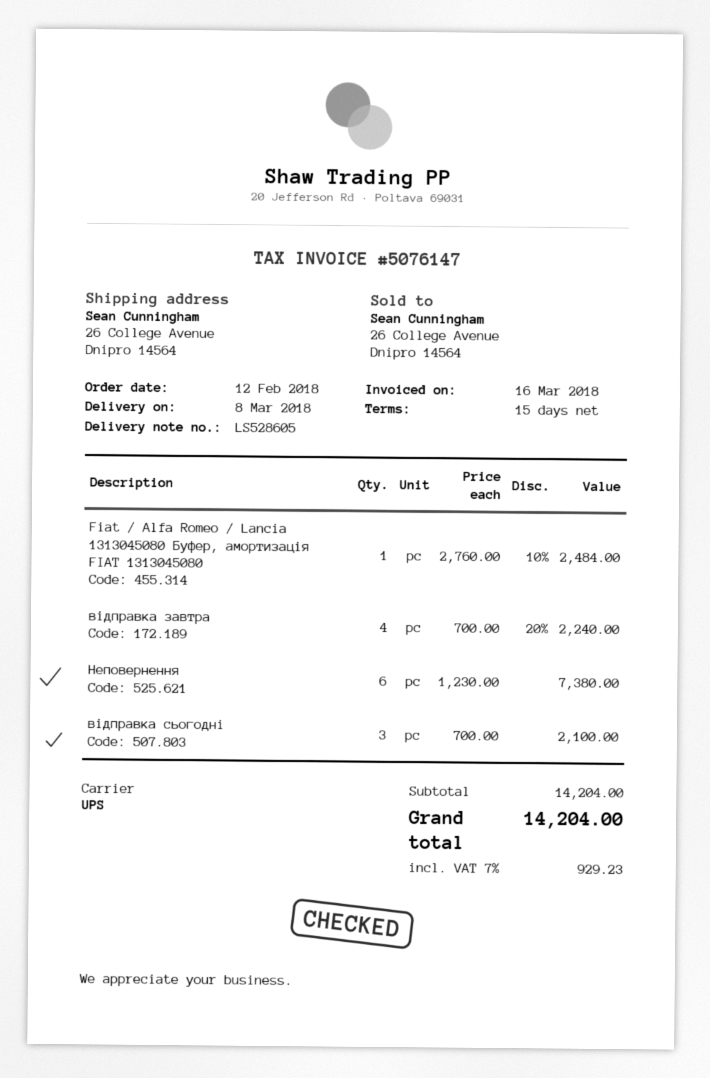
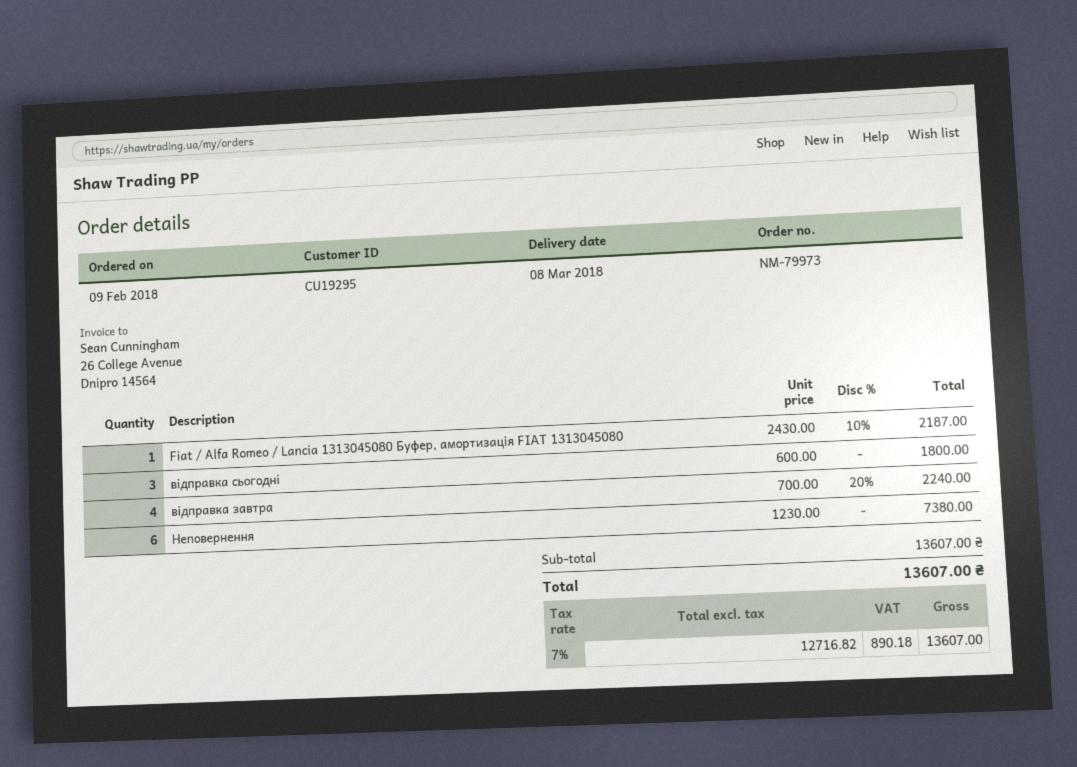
order date: 2018-02-12 -> 2018-02-09
Fiat / Alfa Romeo / Lancia 1313045080 Буфер, амортизація FIAT 1313045080: 1 x 2760.00 - 10% = 2484.00 -> 1 x 2430.00 - 10% = 2187.00
відправка сьогодні: 3 x 700.00 = 2100.00 -> 3 x 600.00 = 1800.00
subtotal: 14204.00 -> 13607.00
tax: 7% = 929.23 -> 7% = 890.18
total: 14204.00 -> 13607.00

